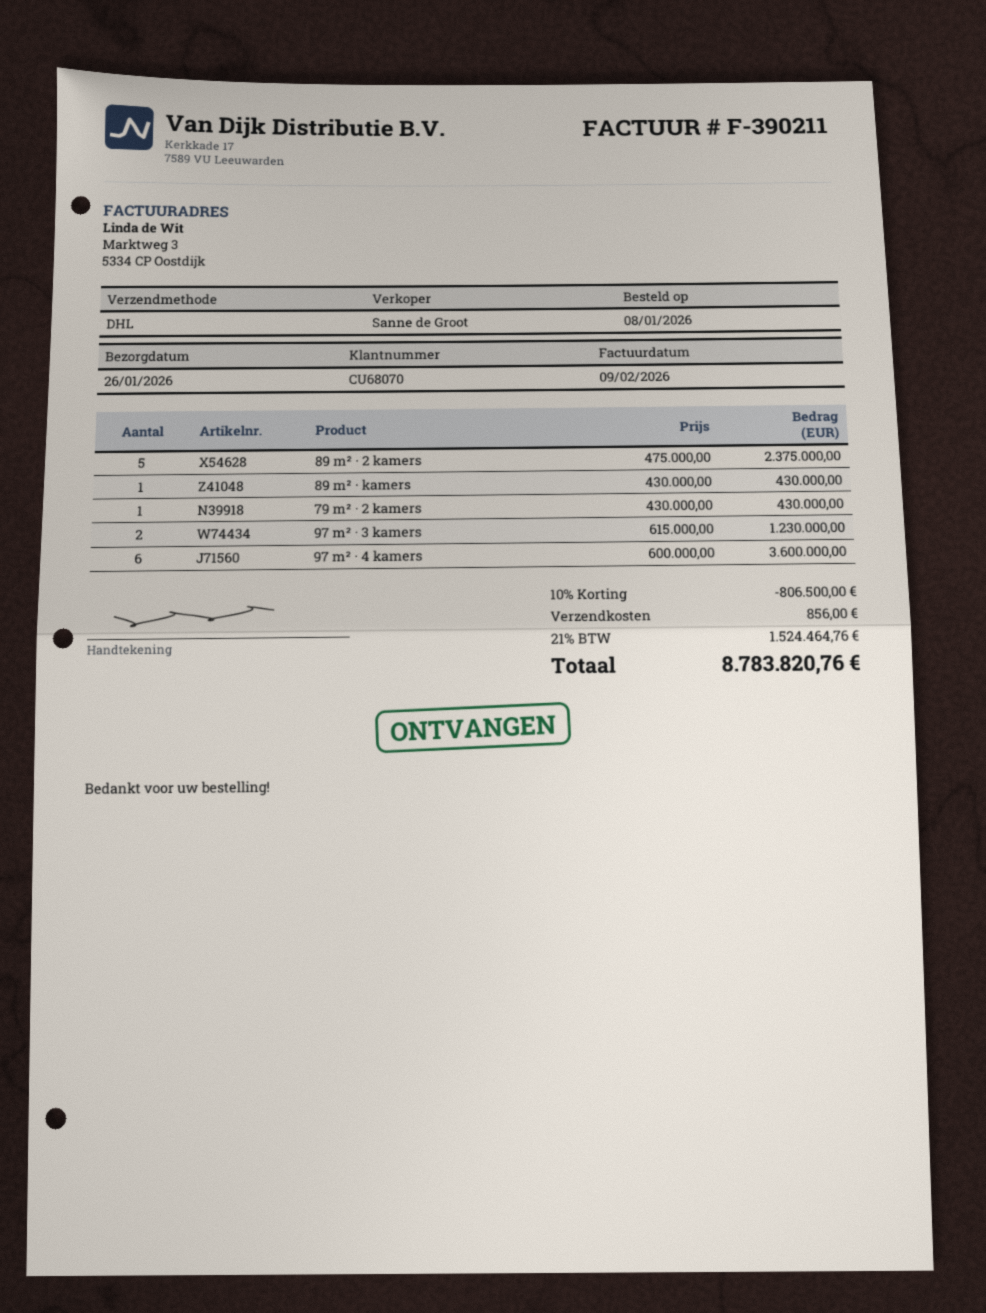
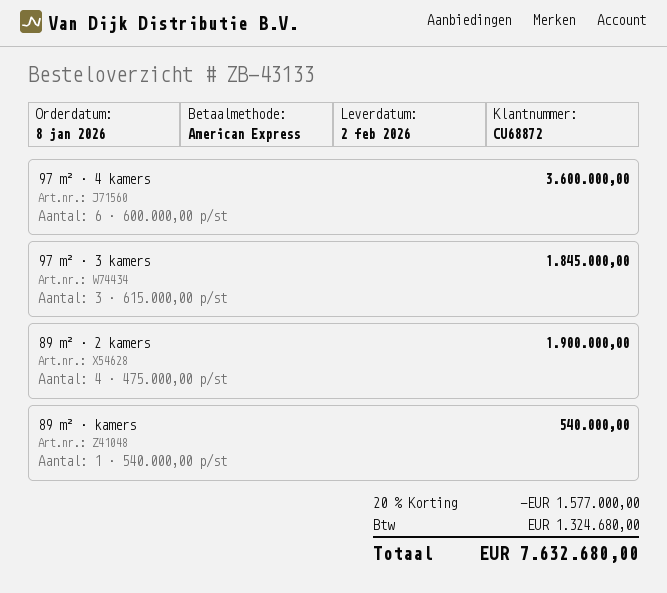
delivery date: 2026-01-26 -> 2026-02-02
customer number: CU68070 -> CU68872
89 m² · 2 kamers: 5 x 475000.00 = 2375000.00 -> 4 x 475000.00 = 1900000.00
89 m² · kamers: 1 x 430000.00 = 430000.00 -> 1 x 540000.00 = 540000.00
79 m² · 2 kamers: 1 x 430000.00 = 430000.00 -> none
97 m² · 3 kamers: 2 x 615000.00 = 1230000.00 -> 3 x 615000.00 = 1845000.00
discount: 10% = 806500.00 -> 20% = 1577000.00
shipping: 856.00 -> none
tax: 1524464.76 -> 1324680.00
total: 8783820.76 -> 7632680.00

